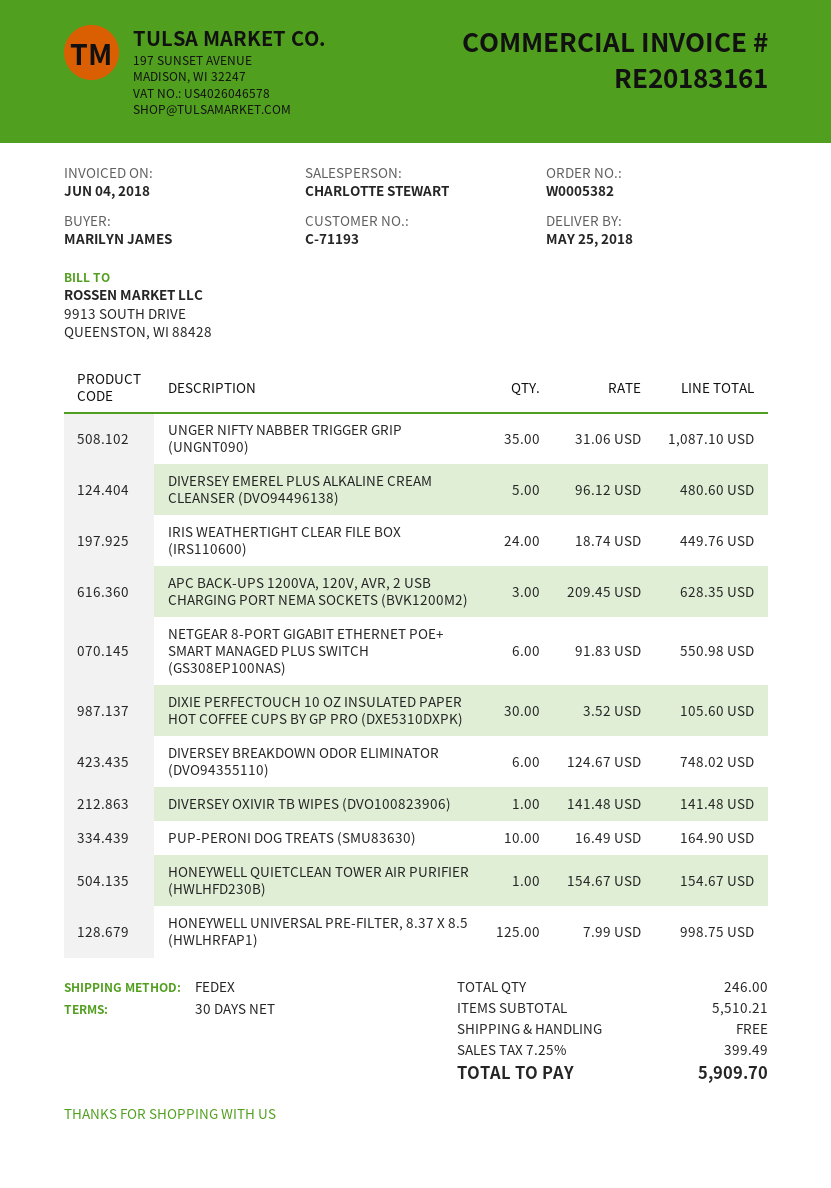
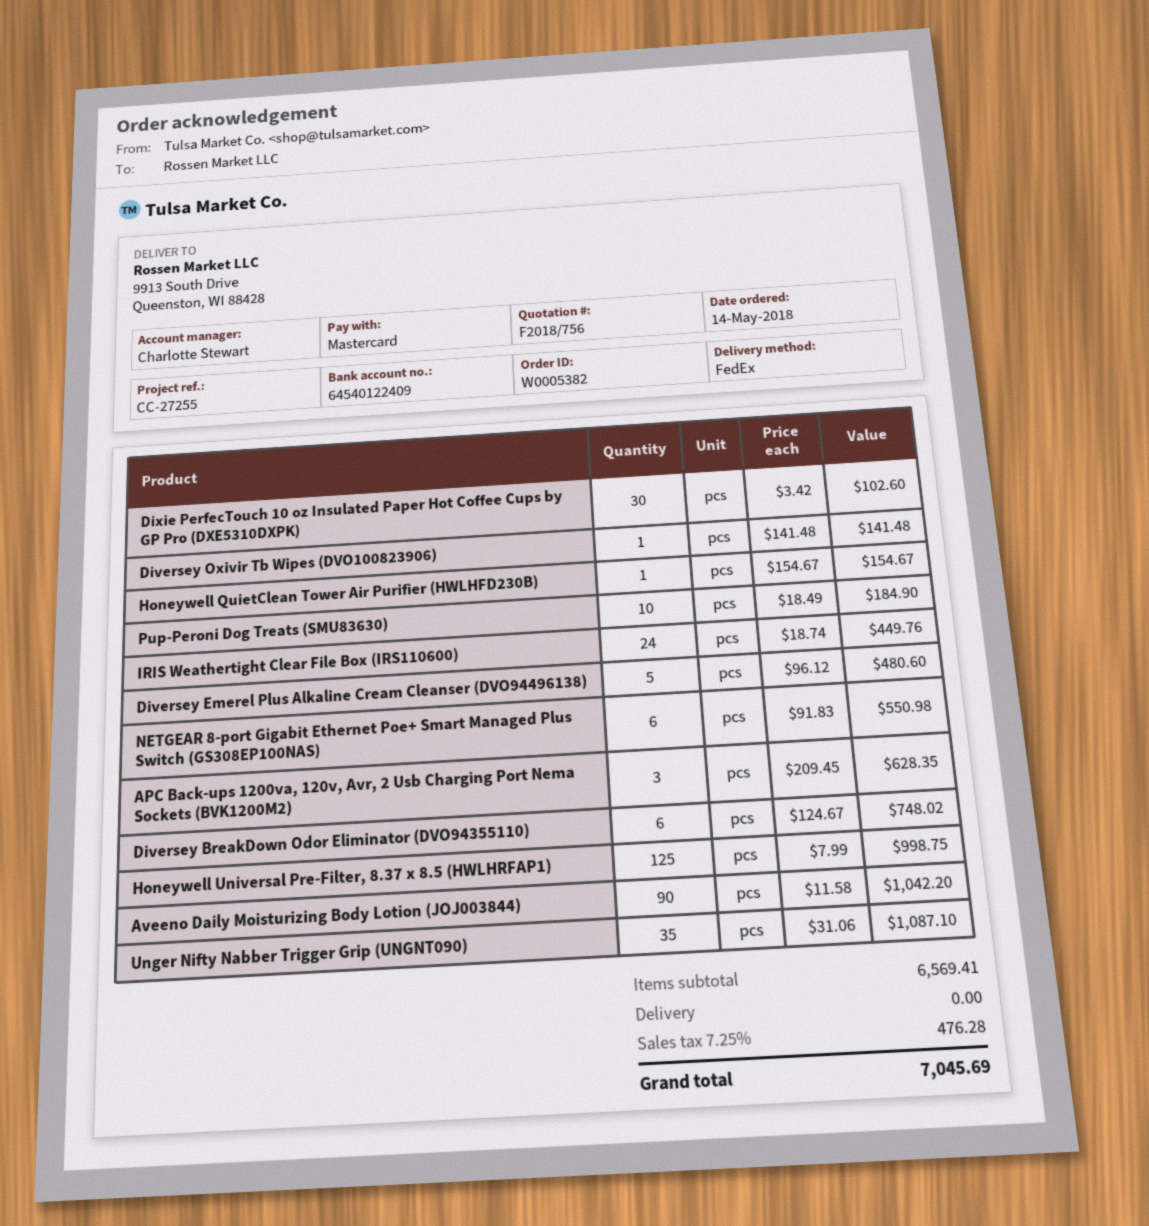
DIXIE PERFECTOUCH 10 OZ INSULATED PAPER HOT COFFEE CUPS BY GP PRO (DXE5310DXPK): 30 x 3.52 = 105.60 -> 30 x 3.42 = 102.60
PUP-PERONI DOG TREATS (SMU83630): 10 x 16.49 = 164.90 -> 10 x 18.49 = 184.90
Aveeno Daily Moisturizing Body Lotion (JOJ003844): none -> 90 x 11.58 = 1042.20
subtotal: 5510.21 -> 6569.41
tax: 7.25% = 399.49 -> 7.25% = 476.28
total: 5909.70 -> 7045.69

